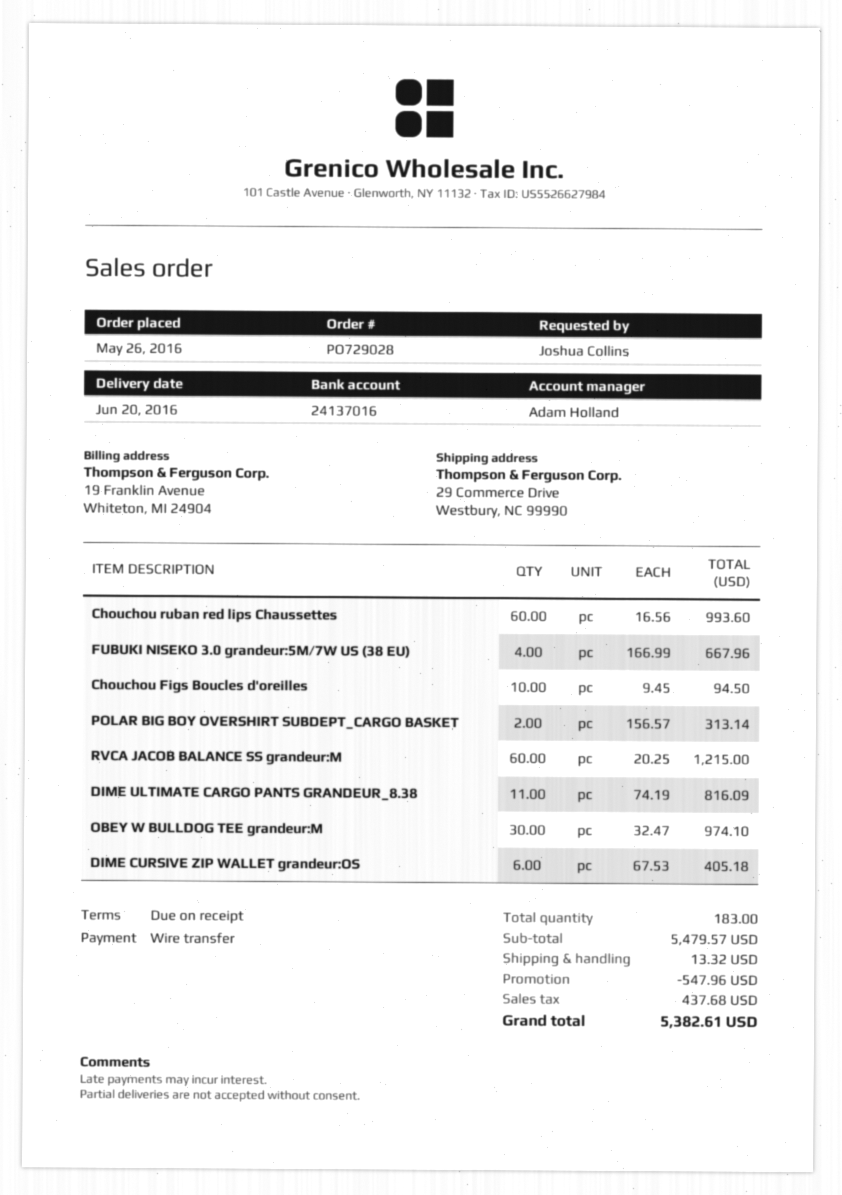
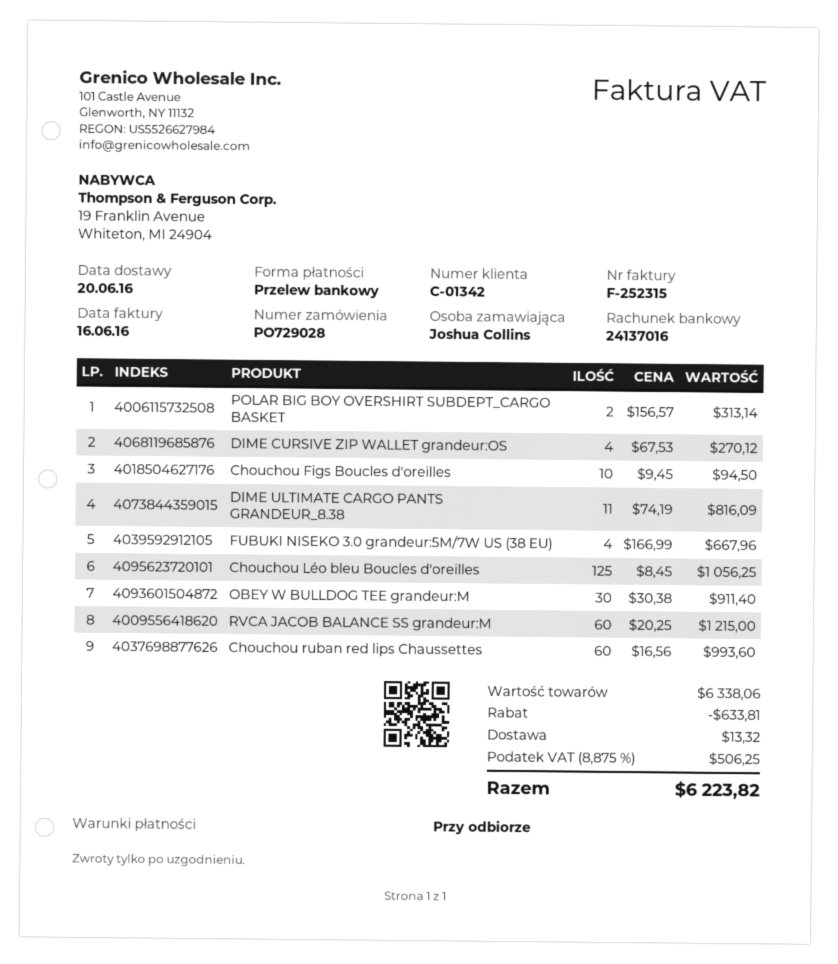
OBEY W BULLDOG TEE grandeur:M: 30 x 32.47 = 974.10 -> 30 x 30.38 = 911.40
DIME CURSIVE ZIP WALLET grandeur:OS: 6 x 67.53 = 405.18 -> 4 x 67.53 = 270.12
Chouchou Léo bleu Boucles d'oreilles: none -> 125 x 8.45 = 1056.25
subtotal: 5479.57 -> 6338.06
discount: 547.96 -> 633.81
tax: 437.68 -> 506.25
total: 5382.61 -> 6223.82

